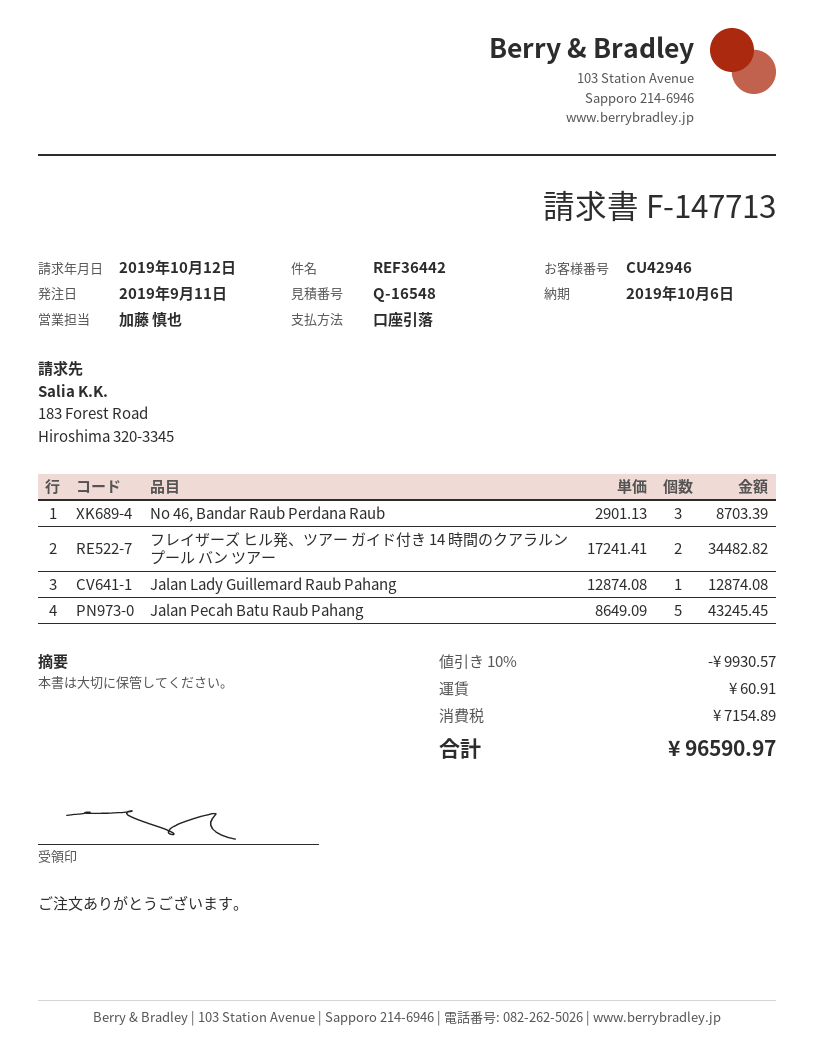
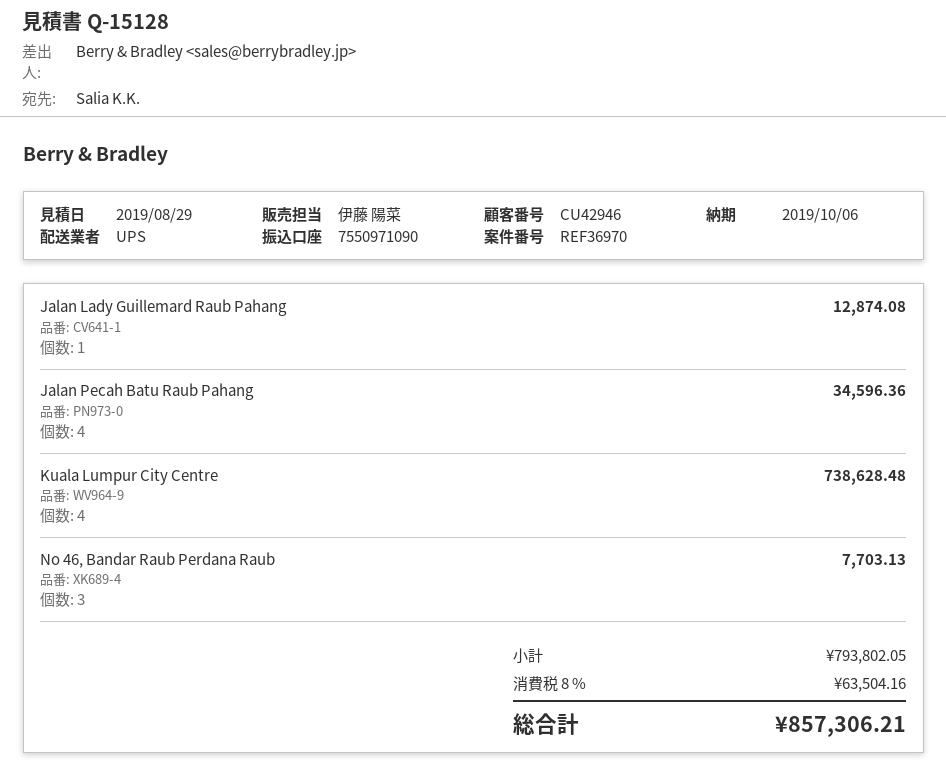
quote number: Q-16548 -> Q-15128
reference: REF36442 -> REF36970
sales rep: 加藤 慎也 -> 伊藤 陽菜
No 46, Bandar Raub Perdana Raub: 3 for 8703.39 -> 3 for 7703.13
フレイザーズ ヒル発、ツアー ガイド付き 14 時間のクアラルンプール バン ツアー: 2 for 34482.82 -> none
Jalan Pecah Batu Raub Pahang: 5 for 43245.45 -> 4 for 34596.36
Kuala Lumpur City Centre: none -> 4 for 738628.48
discount: 10% = 9930.57 -> none
shipping: 60.91 -> none
tax: 7154.89 -> 63504.16
total: 96590.97 -> 857306.21

